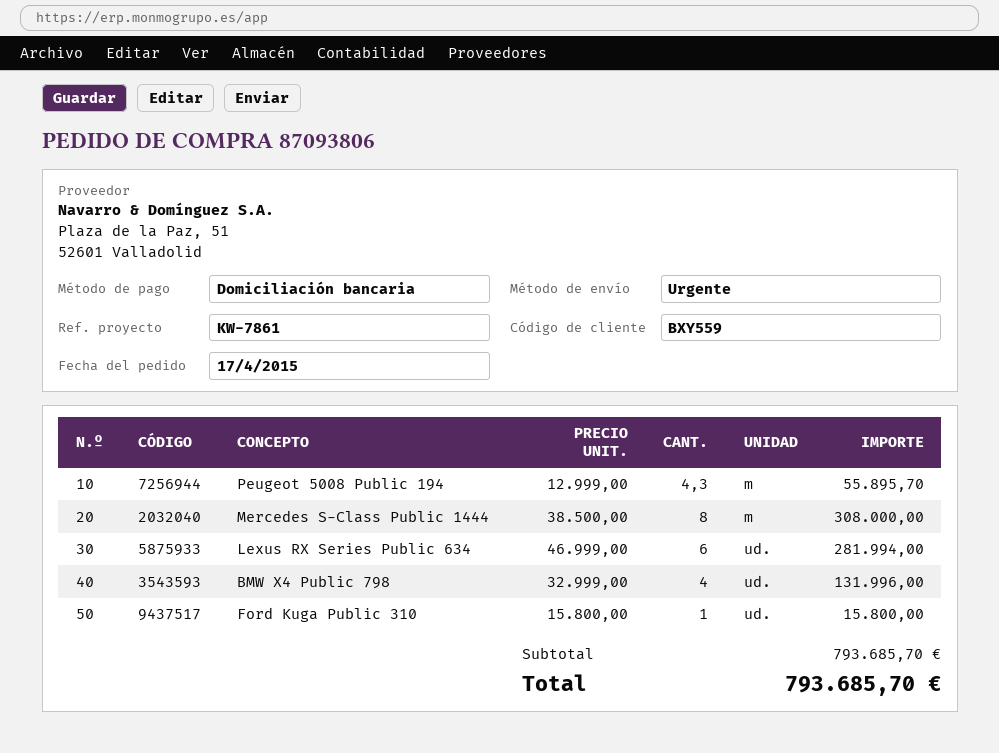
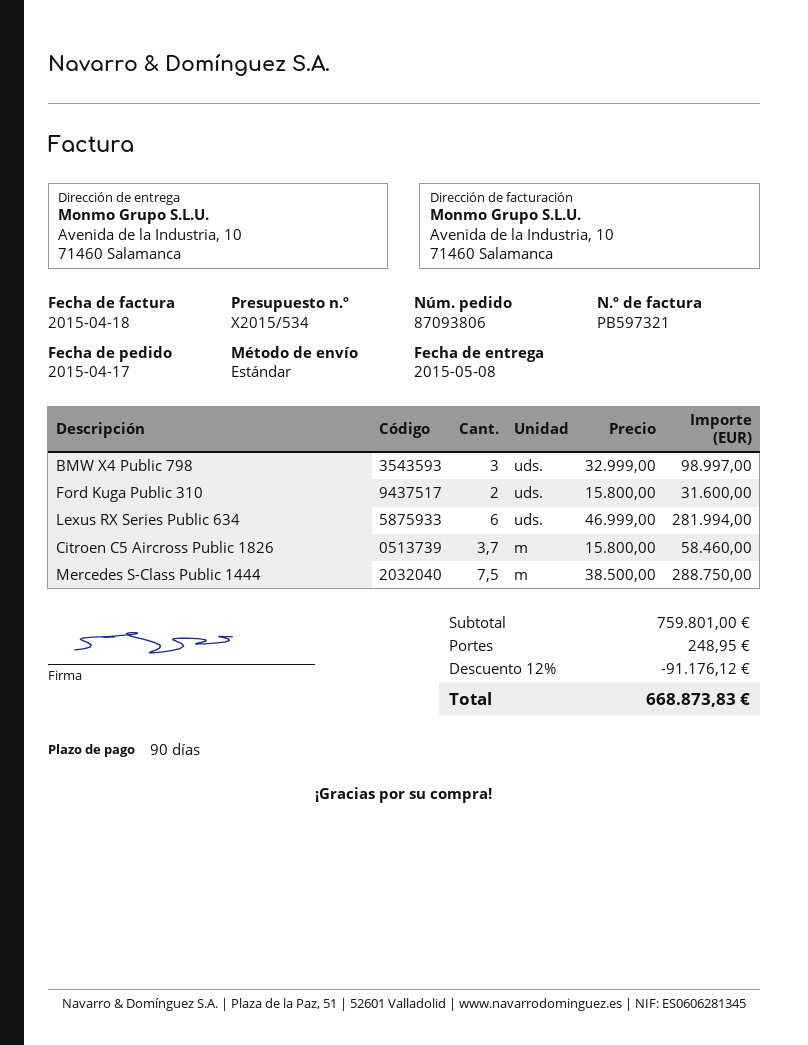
shipping method: express -> standard
Peugeot 5008 Public 194: 4.3 x 12999.00 = 55895.70 -> none
Mercedes S-Class Public 1444: 8 x 38500.00 = 308000.00 -> 7.5 x 38500.00 = 288750.00
BMW X4 Public 798: 4 x 32999.00 = 131996.00 -> 3 x 32999.00 = 98997.00
Ford Kuga Public 310: 1 x 15800.00 = 15800.00 -> 2 x 15800.00 = 31600.00
Citroen C5 Aircross Public 1826: none -> 3.7 x 15800.00 = 58460.00
subtotal: 793685.70 -> 759801.00
discount: none -> 12% = 91176.12
shipping: none -> 248.95
total: 793685.70 -> 668873.83

